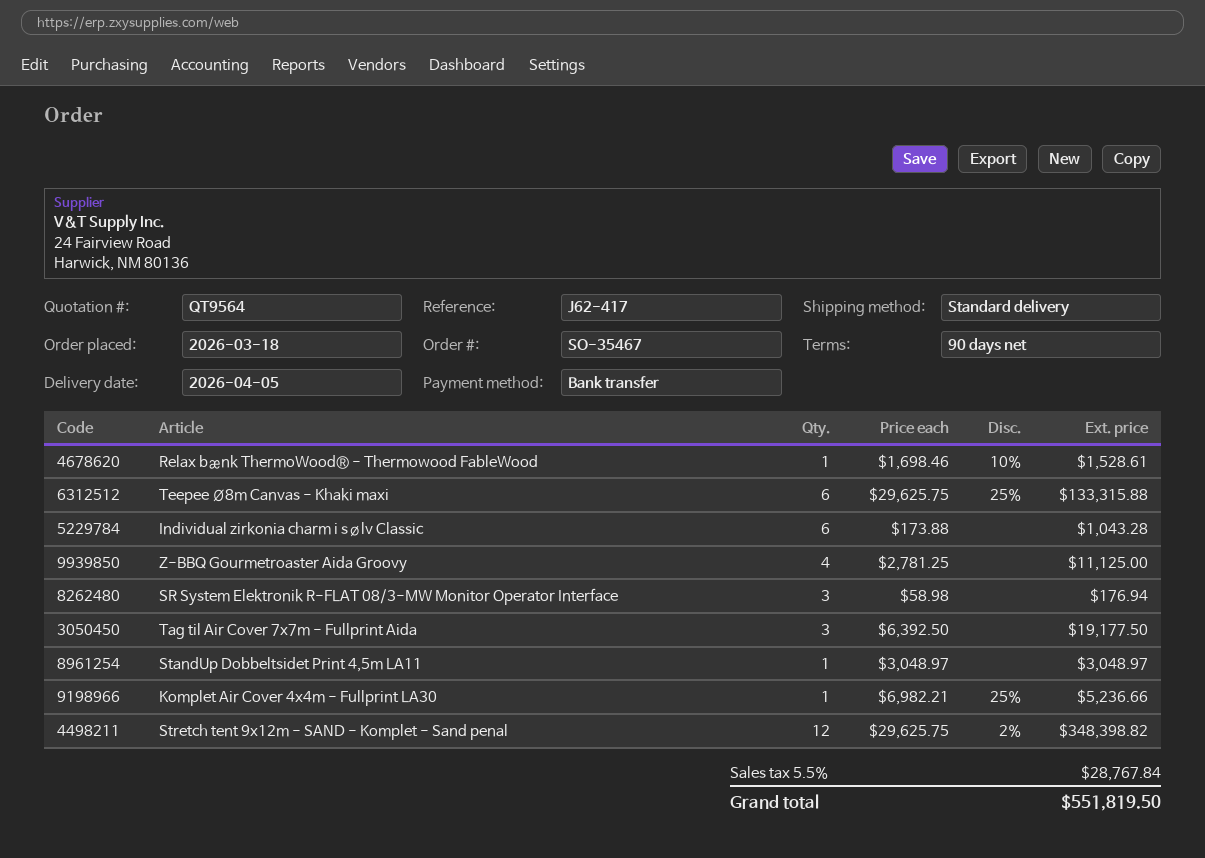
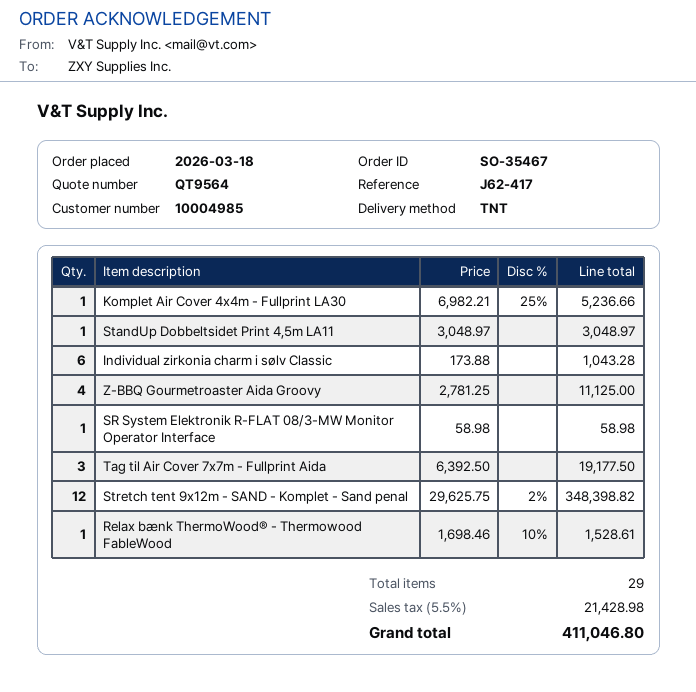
shipping method: standard -> TNT
Teepee Ø8m Canvas - Khaki maxi: 6 x 29625.75 - 25% = 133315.88 -> none
SR System Elektronik R-FLAT 08/3-MW Monitor Operator Interface: 3 x 58.98 = 176.94 -> 1 x 58.98 = 58.98
tax: 5.5% = 28767.84 -> 5.5% = 21428.98
total: 551819.50 -> 411046.80

